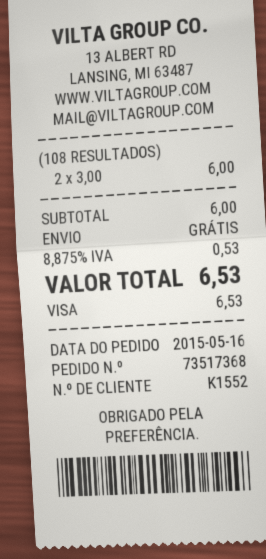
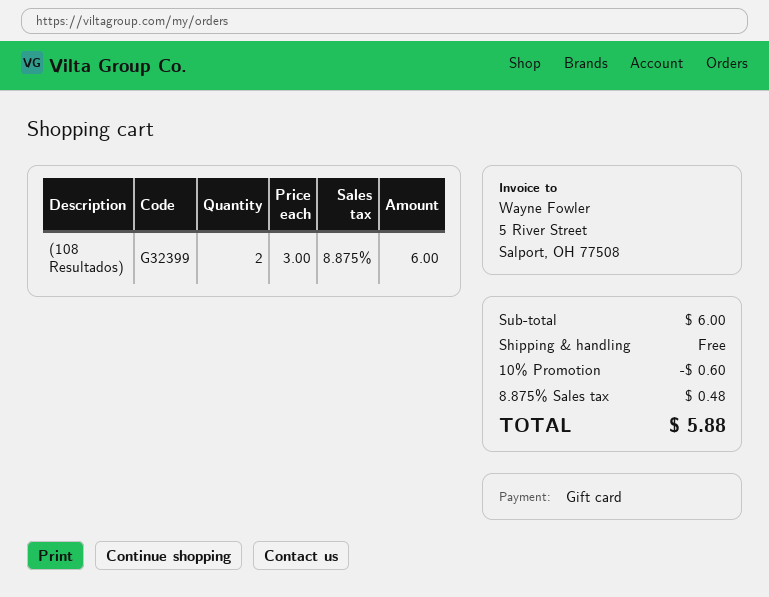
payment method: Visa -> gift card
discount: none -> 10% = 0.60
tax: 8.875% = 0.53 -> 8.875% = 0.48
total: 6.53 -> 5.88

